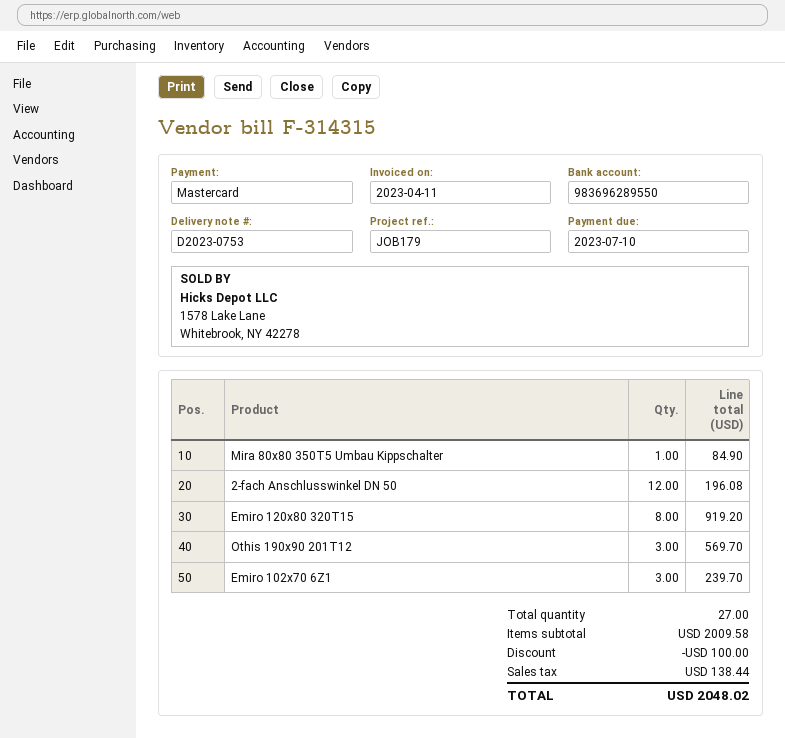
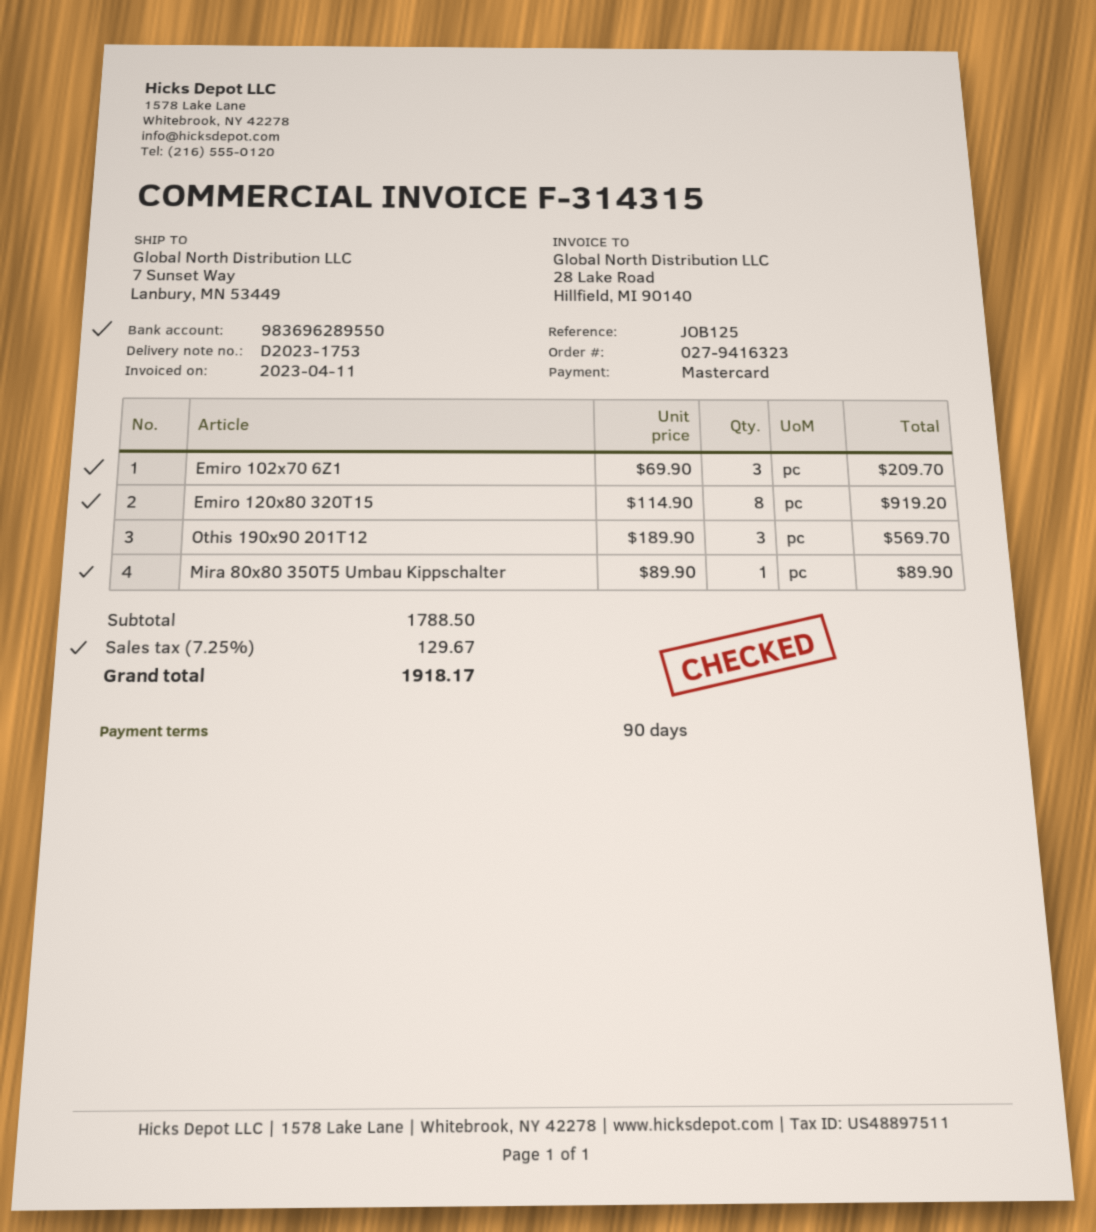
delivery note number: D2023-0753 -> D2023-1753
reference: JOB179 -> JOB125
Mira 80x80 350T5 Umbau Kippschalter: 1 for 84.90 -> 1 for 89.90
2-fach Anschlusswinkel DN 50: 12 for 196.08 -> none
Emiro 102x70 6Z1: 3 for 239.70 -> 3 for 209.70
subtotal: 2009.58 -> 1788.50
discount: 100.00 -> none
tax: 138.44 -> 129.67
total: 2048.02 -> 1918.17

